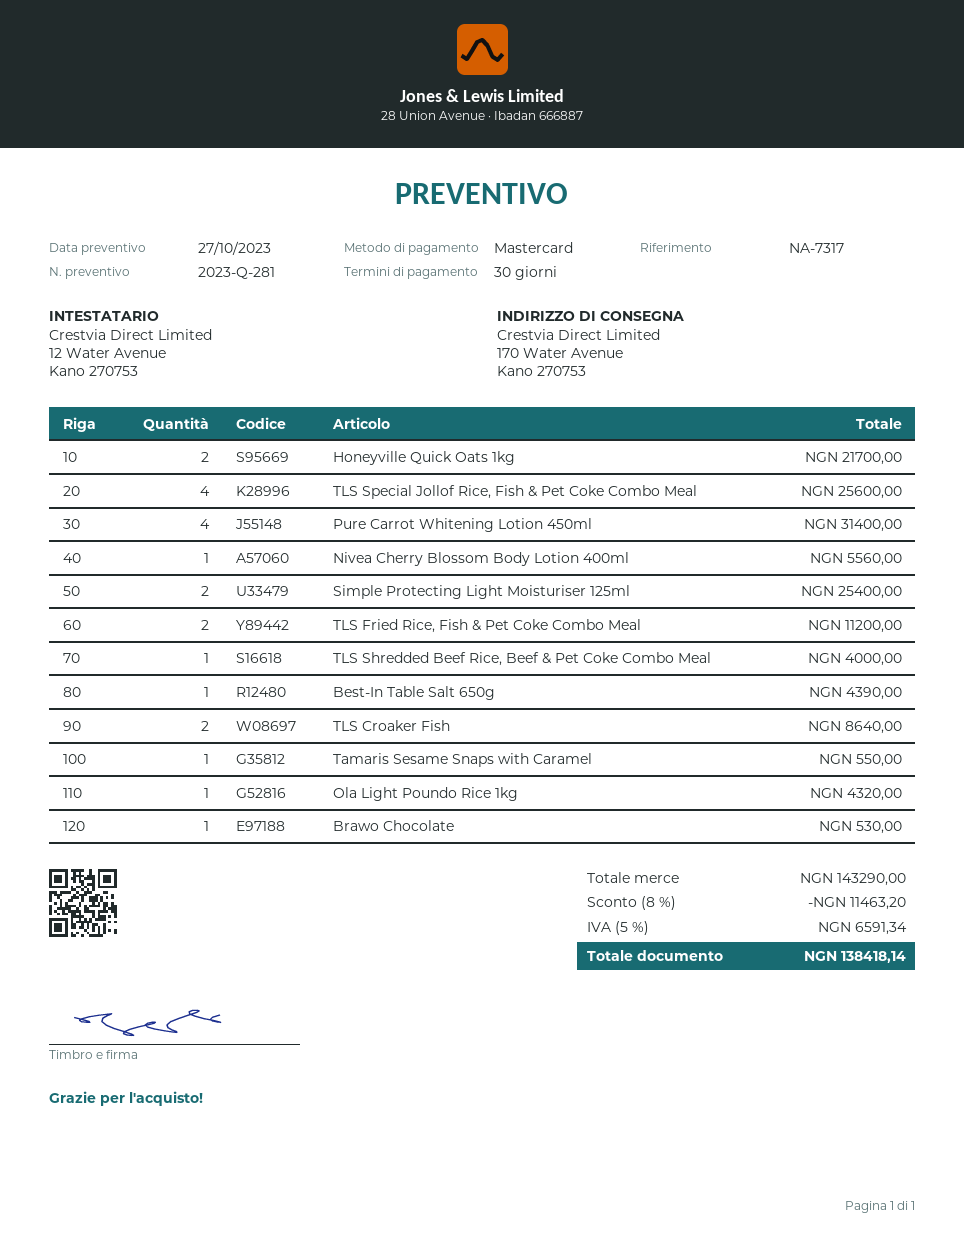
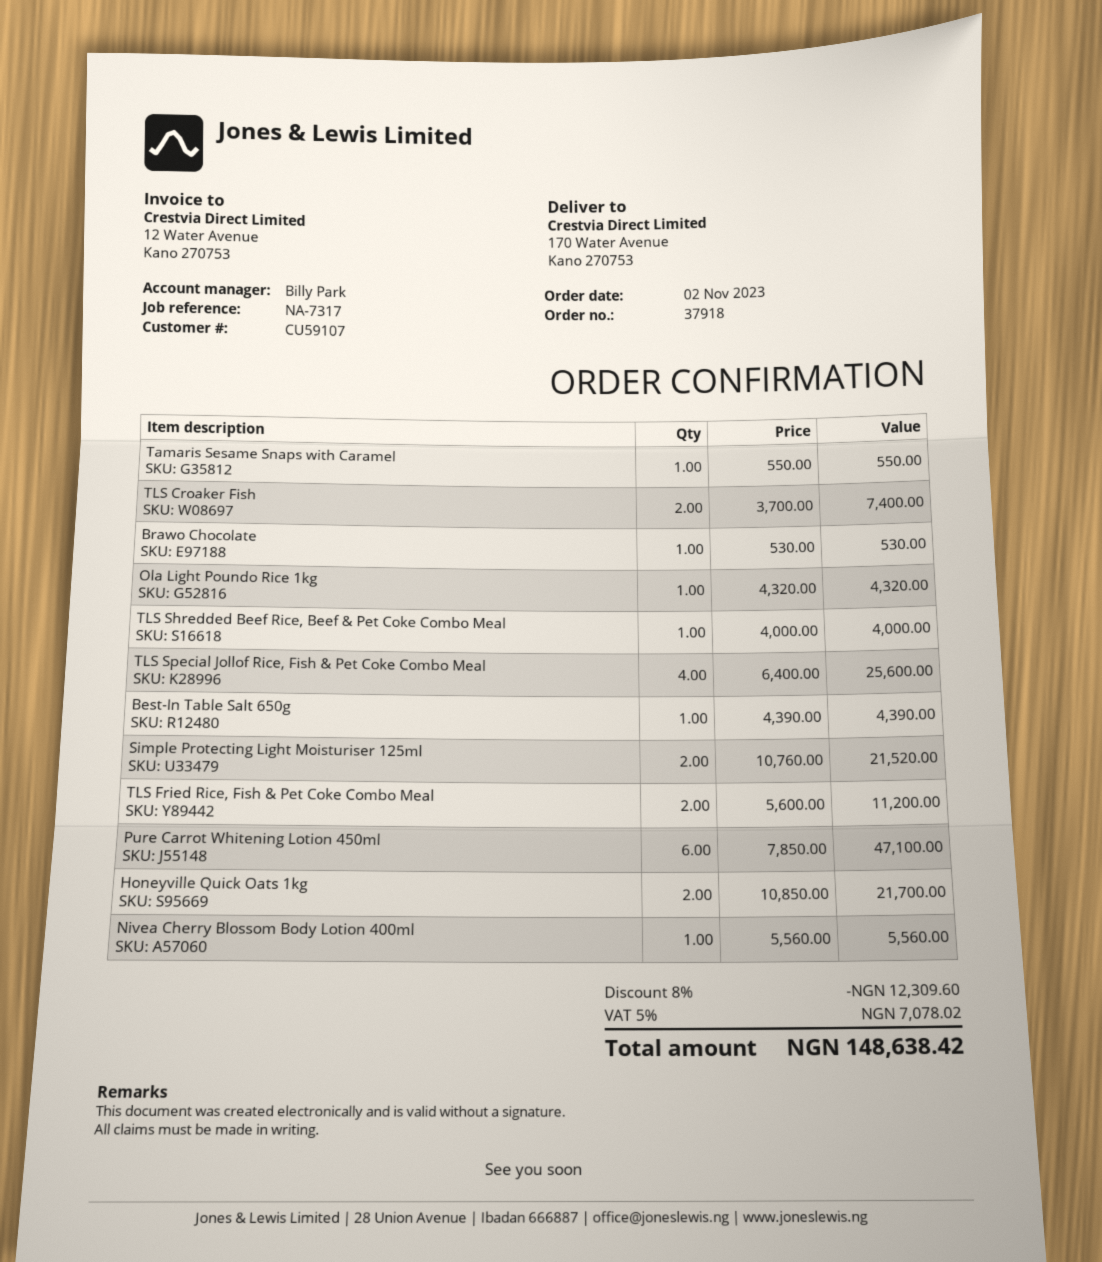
Pure Carrot Whitening Lotion 450ml: 4 for 31400.00 -> 6 for 47100.00
Simple Protecting Light Moisturiser 125ml: 2 for 25400.00 -> 2 for 21520.00
TLS Croaker Fish: 2 for 8640.00 -> 2 for 7400.00
discount: 8% = 11463.20 -> 8% = 12309.60
tax: 5% = 6591.34 -> 5% = 7078.02
total: 138418.14 -> 148638.42

